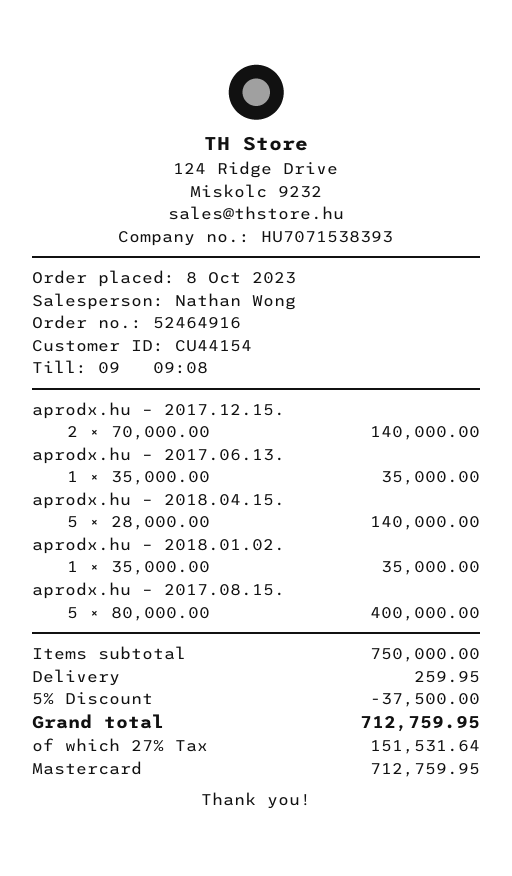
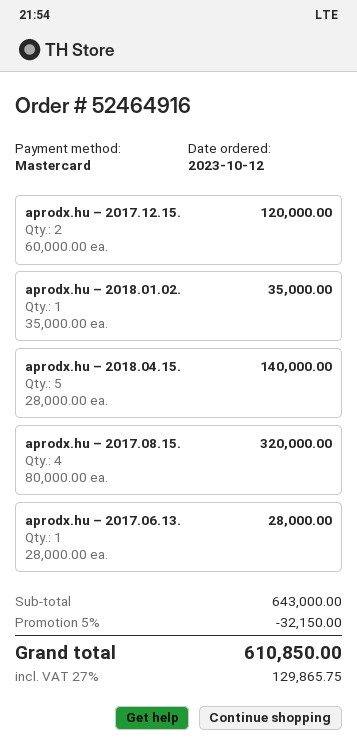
order date: 2023-10-08 -> 2023-10-12
aprodx.hu – 2017.12.15.: 2 x 70000.00 = 140000.00 -> 2 x 60000.00 = 120000.00
aprodx.hu – 2017.06.13.: 1 x 35000.00 = 35000.00 -> 1 x 28000.00 = 28000.00
aprodx.hu – 2017.08.15.: 5 x 80000.00 = 400000.00 -> 4 x 80000.00 = 320000.00
subtotal: 750000.00 -> 643000.00
discount: 5% = 37500.00 -> 5% = 32150.00
shipping: 259.95 -> none
tax: 27% = 151531.64 -> 27% = 129865.75
total: 712759.95 -> 610850.00

